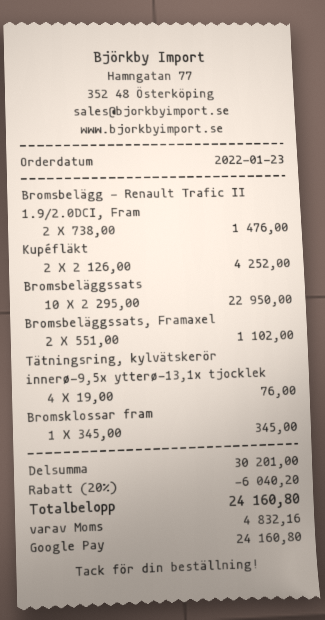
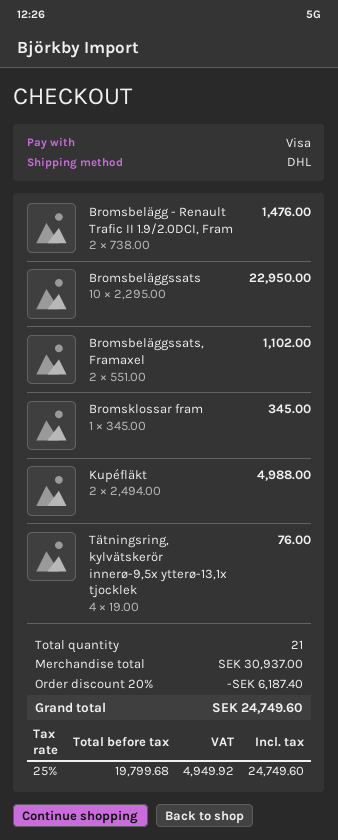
payment method: Google Pay -> Visa
Kupéfläkt: 2 x 2126.00 = 4252.00 -> 2 x 2494.00 = 4988.00
subtotal: 30201.00 -> 30937.00
discount: 20% = 6040.20 -> 20% = 6187.40
tax: 4832.16 -> 4949.92
total: 24160.80 -> 24749.60

